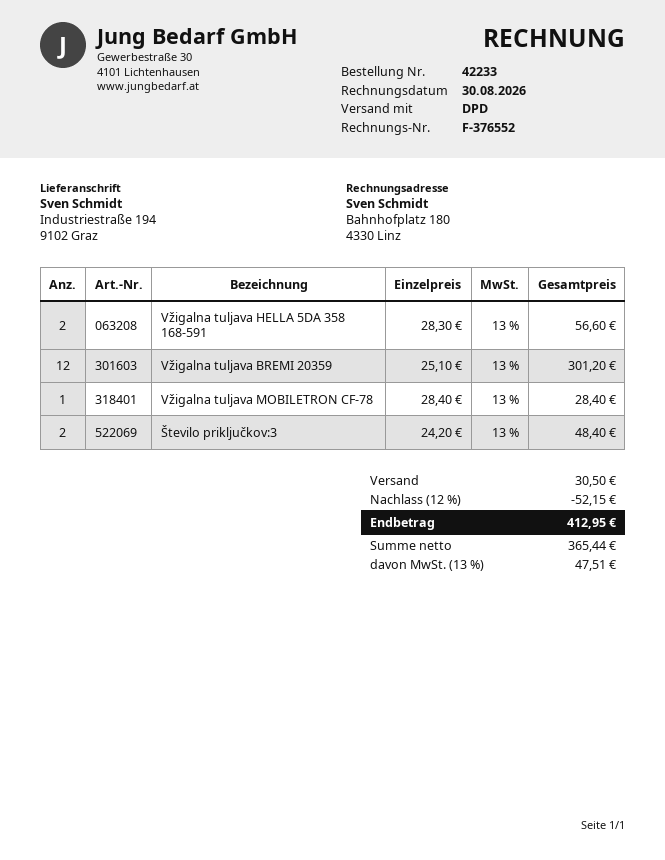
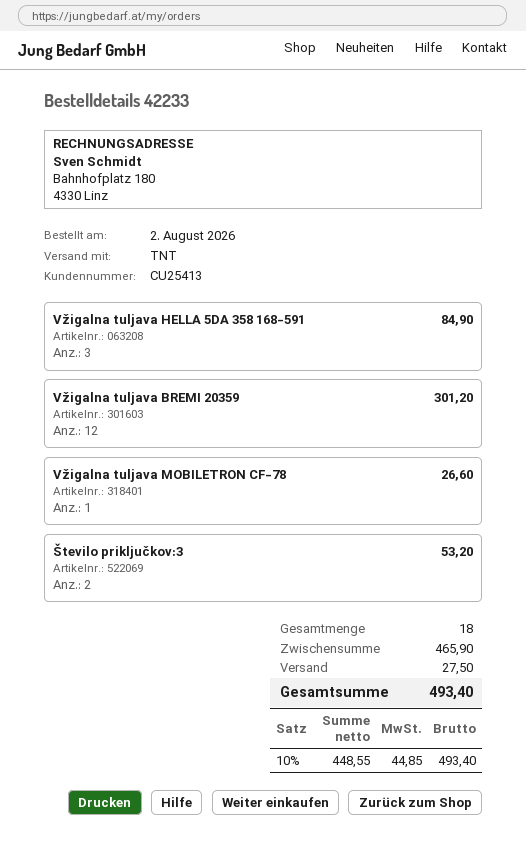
shipping method: DPD -> TNT
Vžigalna tuljava HELLA 5DA 358 168-591: 2 for 56.60 -> 3 for 84.90
Vžigalna tuljava MOBILETRON CF-78: 1 for 28.40 -> 1 for 26.60
Število priključkov:3: 2 for 48.40 -> 2 for 53.20
discount: 12% = 52.15 -> none
shipping: 30.50 -> 27.50
net: 365.44 -> 448.55
tax: 13% = 47.51 -> 10% = 44.85
total: 412.95 -> 493.40

